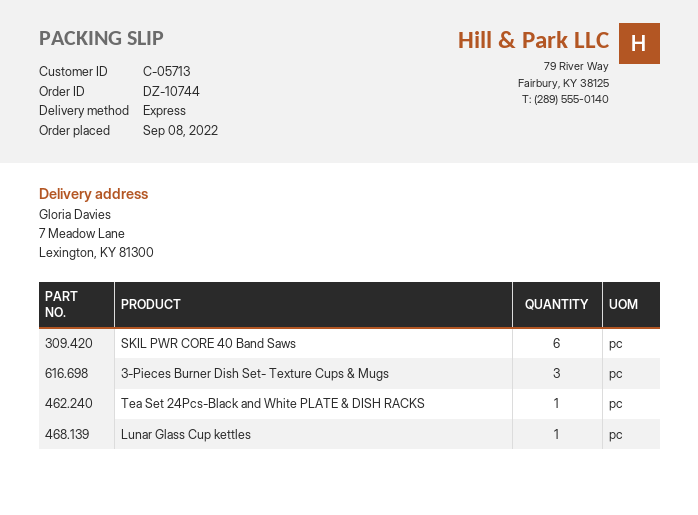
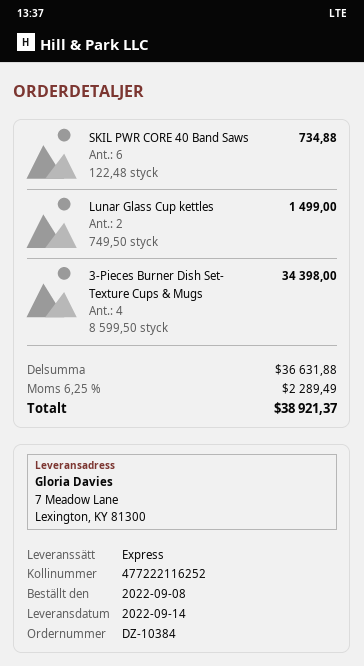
order number: DZ-10744 -> DZ-10384
3-Pieces Burner Dish Set- Texture Cups & Mugs: 3 -> 4
Tea Set 24Pcs-Black and White PLATE & DISH RACKS: 1 -> none
Lunar Glass Cup kettles: 1 -> 2

